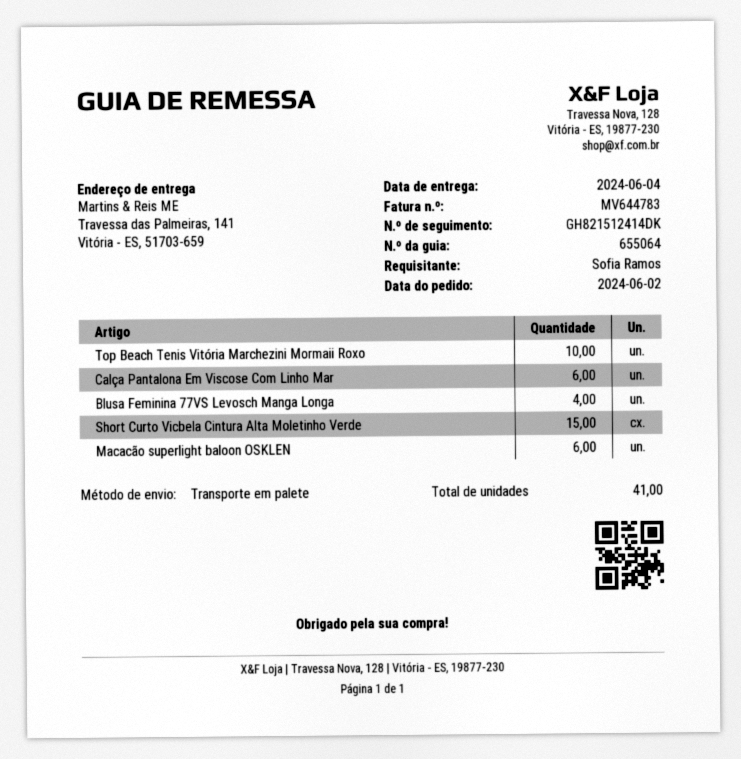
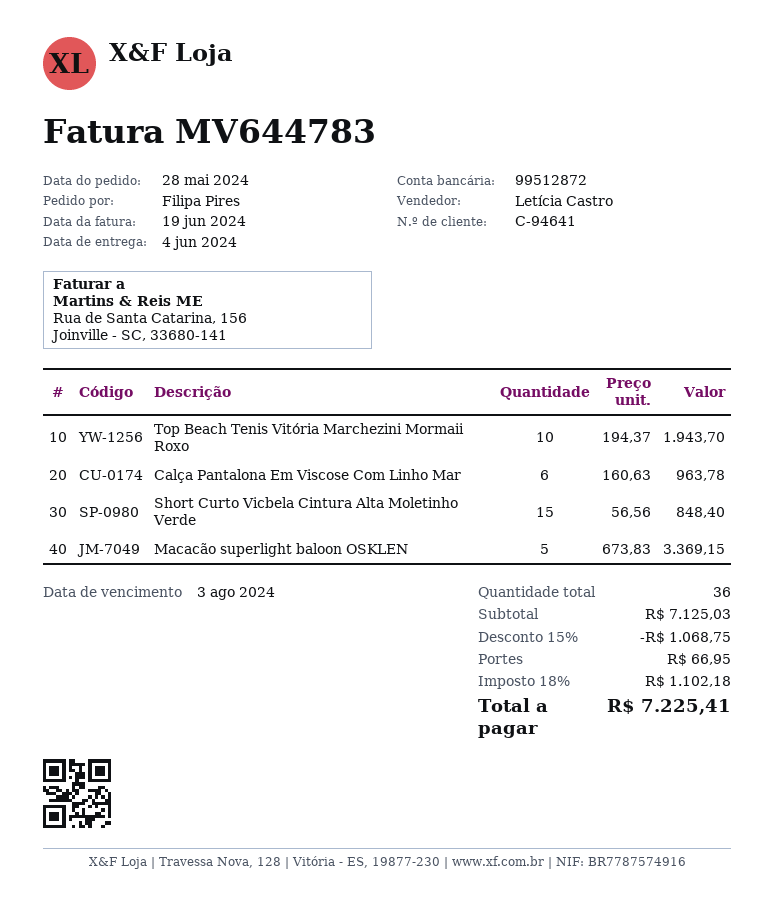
order date: 2024-06-02 -> 2024-05-28
ordered by: Sofia Ramos -> Filipa Pires
Blusa Feminina 77VS Levosch Manga Longa: 4 -> none
Macacão superlight baloon OSKLEN: 6 -> 5
total quantity: 41 -> 36

